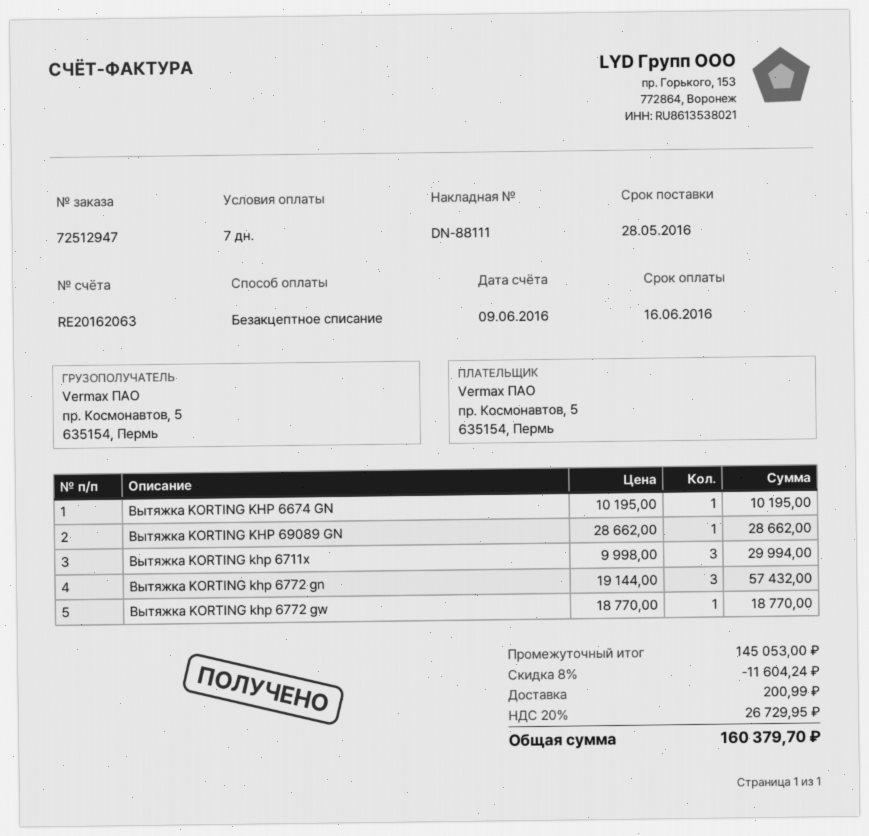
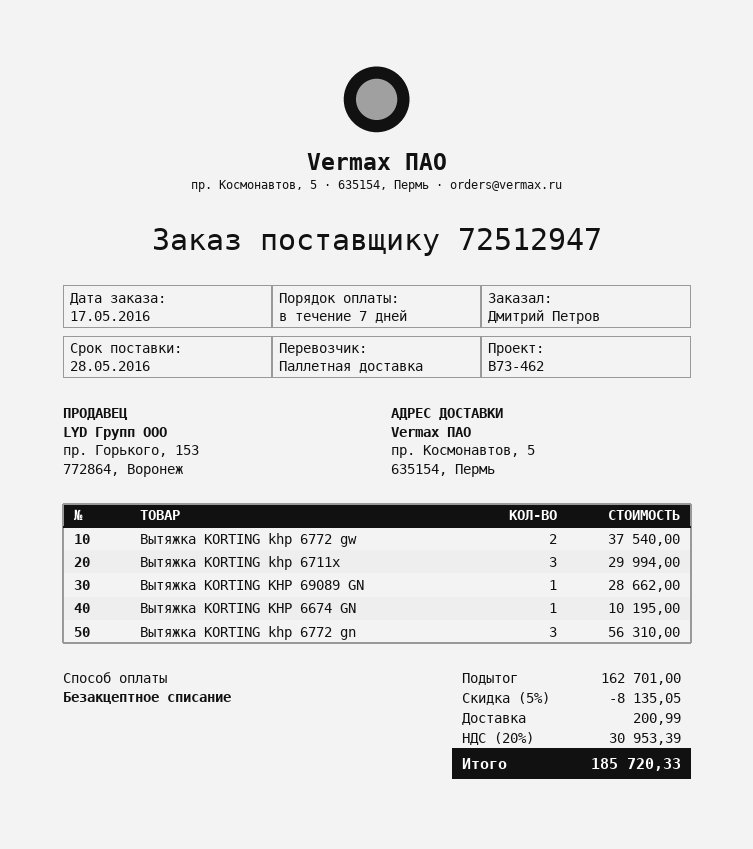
Вытяжка KORTING khp 6772 gn: 3 for 57432.00 -> 3 for 56310.00
Вытяжка KORTING khp 6772 gw: 1 for 18770.00 -> 2 for 37540.00
subtotal: 145053.00 -> 162701.00
discount: 8% = 11604.24 -> 5% = 8135.05
tax: 20% = 26729.95 -> 20% = 30953.39
total: 160379.70 -> 185720.33

